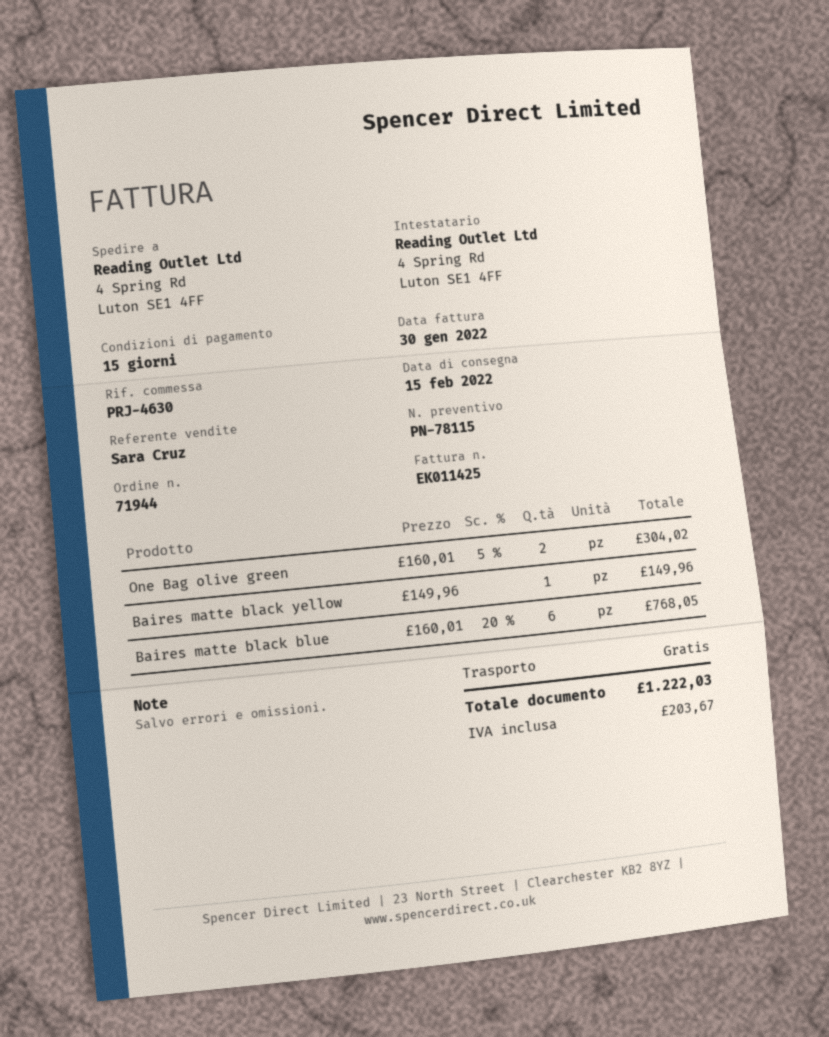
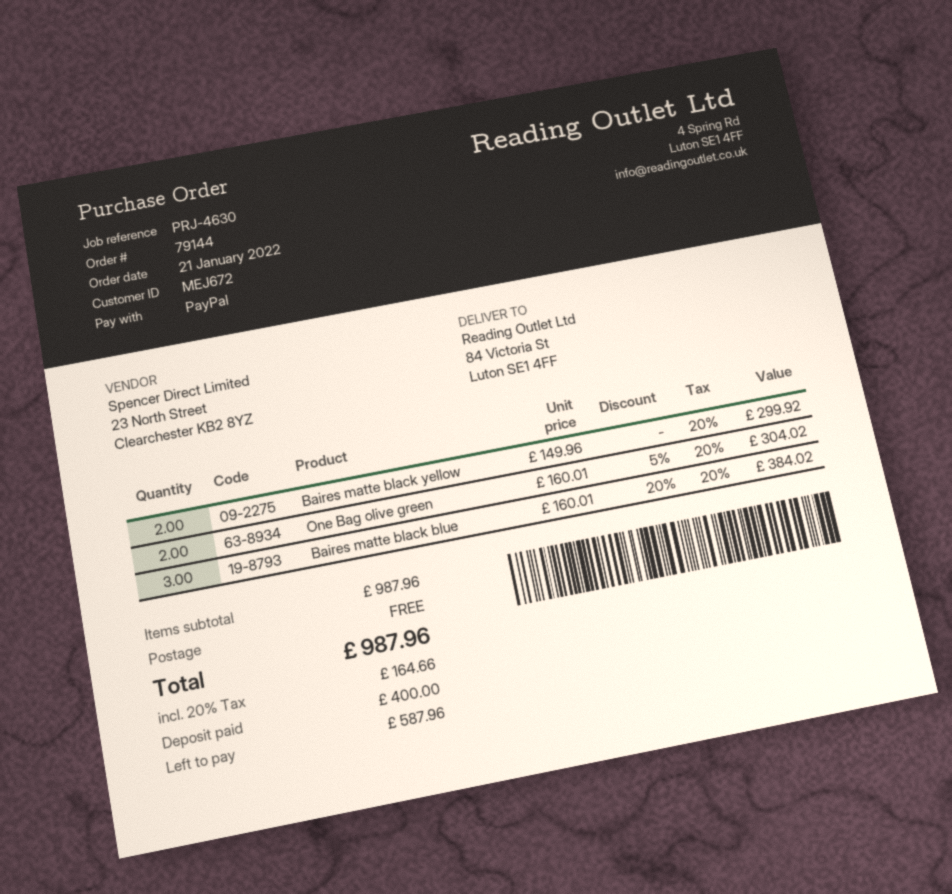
order number: 71944 -> 79144
ship to: 4 Spring Rd, Luton SE1 4FF -> 84 Victoria St, Luton SE1 4FF
Baires matte black yellow: 1 x 149.96 = 149.96 -> 2 x 149.96 = 299.92
Baires matte black blue: 6 x 160.01 - 20% = 768.05 -> 3 x 160.01 - 20% = 384.02
tax: 203.67 -> 164.66
total: 1222.03 -> 987.96

